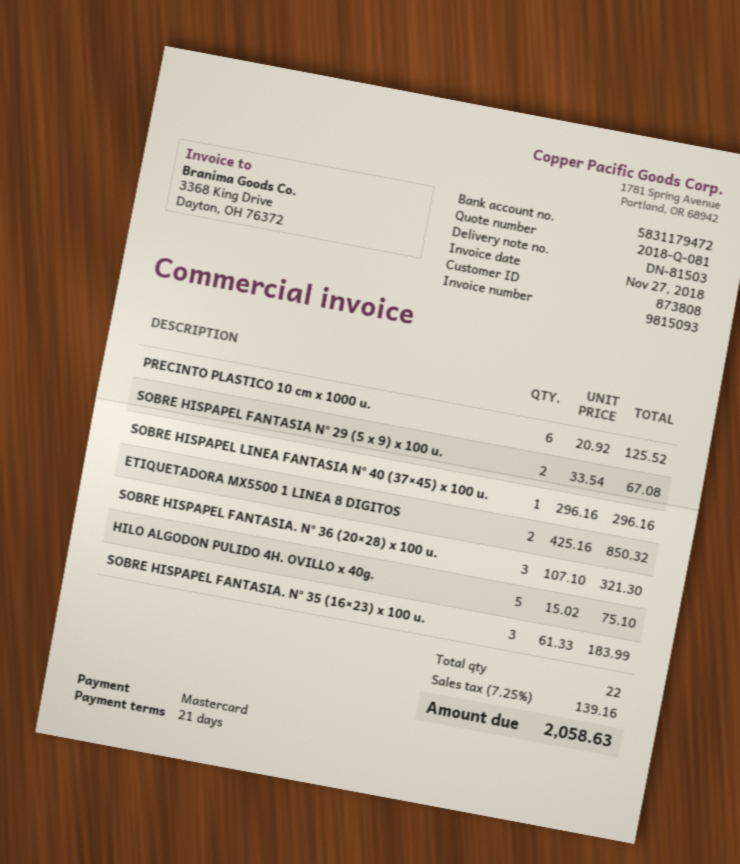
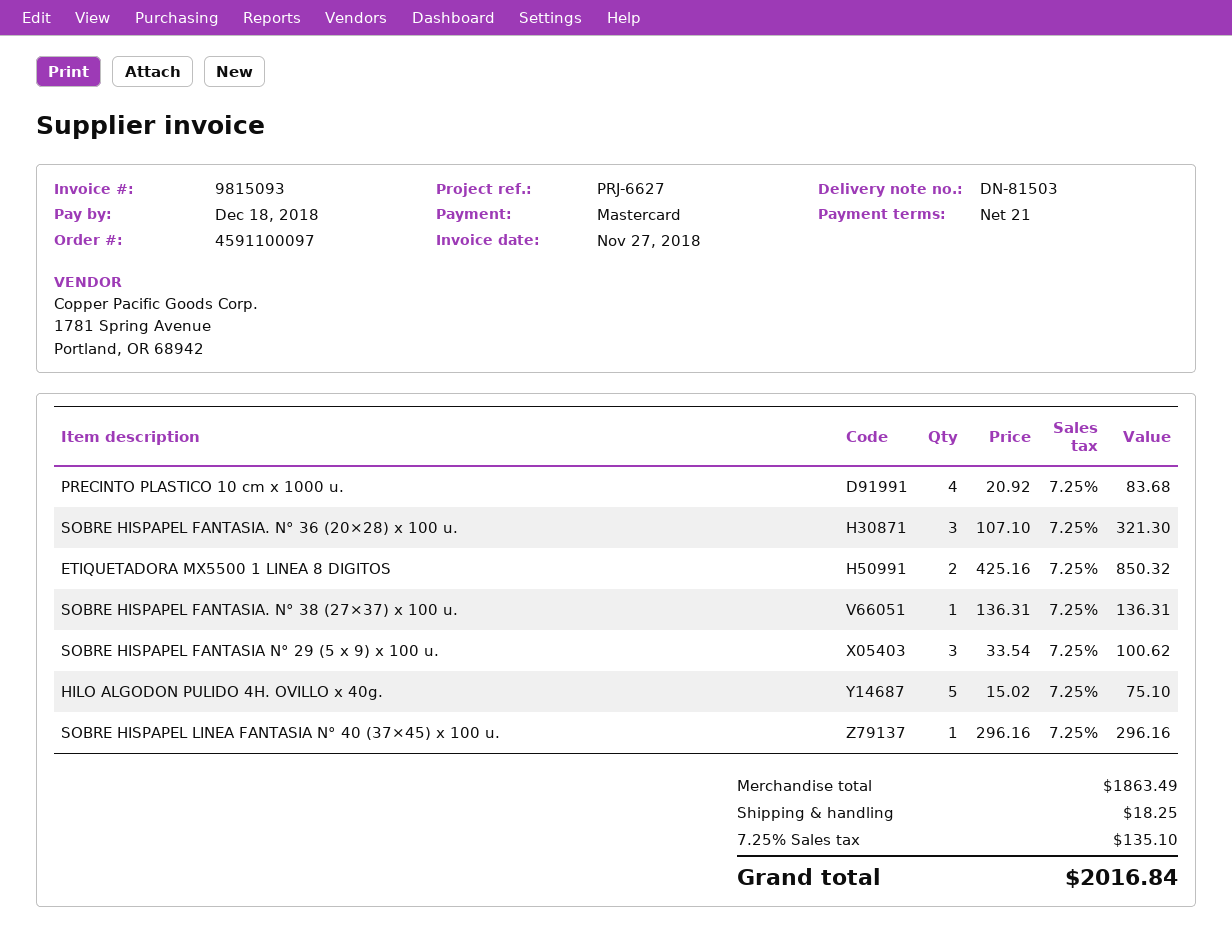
PRECINTO PLASTICO 10 cm x 1000 u.: 6 x 20.92 = 125.52 -> 4 x 20.92 = 83.68
SOBRE HISPAPEL FANTASIA N° 29 (5 x 9) x 100 u.: 2 x 33.54 = 67.08 -> 3 x 33.54 = 100.62
SOBRE HISPAPEL FANTASIA. N° 35 (16×23) x 100 u.: 3 x 61.33 = 183.99 -> none
SOBRE HISPAPEL FANTASIA. N° 38 (27×37) x 100 u.: none -> 1 x 136.31 = 136.31
shipping: none -> 18.25
tax: 7.25% = 139.16 -> 7.25% = 135.10
total: 2058.63 -> 2016.84

